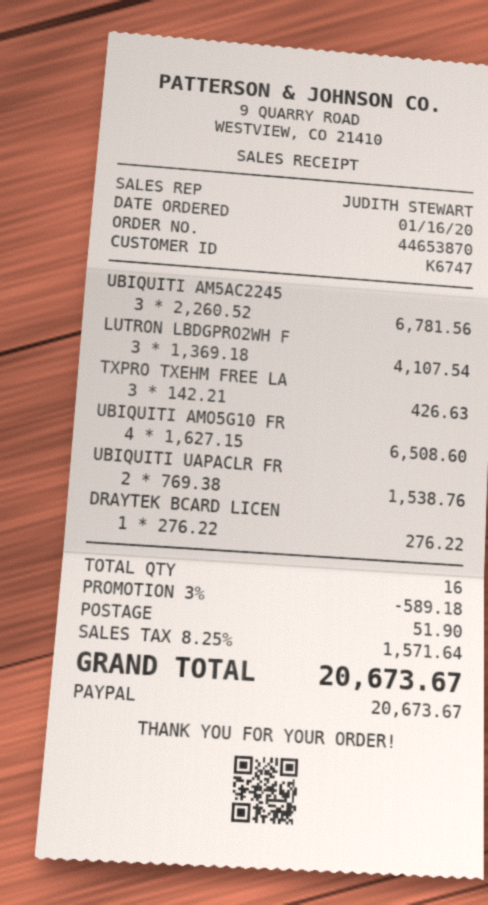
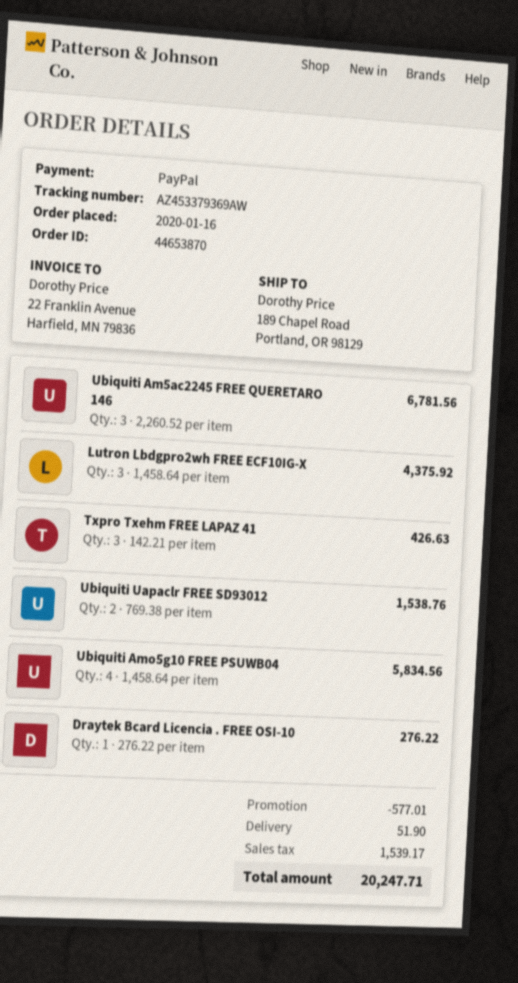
LUTRON LBDGPRO2WH F: 3 x 1369.18 = 4107.54 -> 3 x 1458.64 = 4375.92
UBIQUITI AMO5G10 FR: 4 x 1627.15 = 6508.60 -> 4 x 1458.64 = 5834.56
discount: 589.18 -> 577.01
tax: 1571.64 -> 1539.17
total: 20673.67 -> 20247.71

